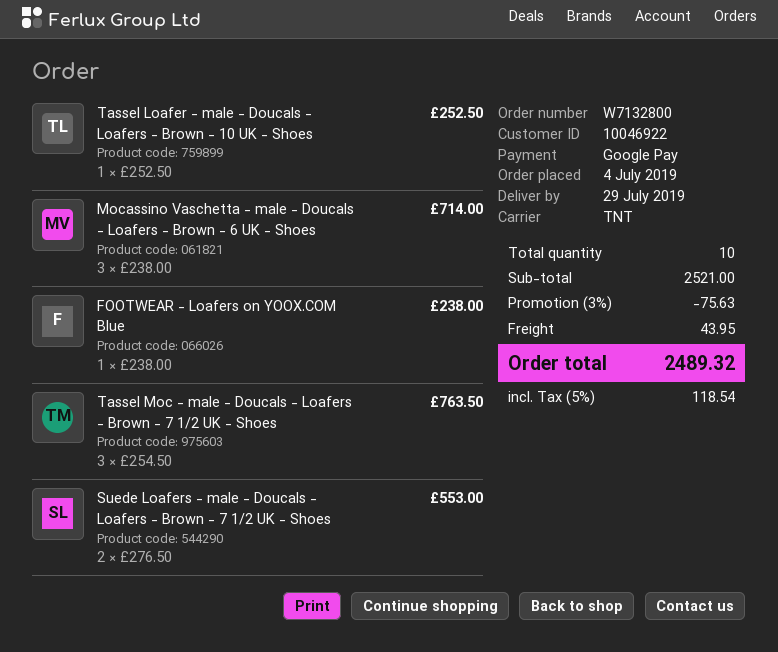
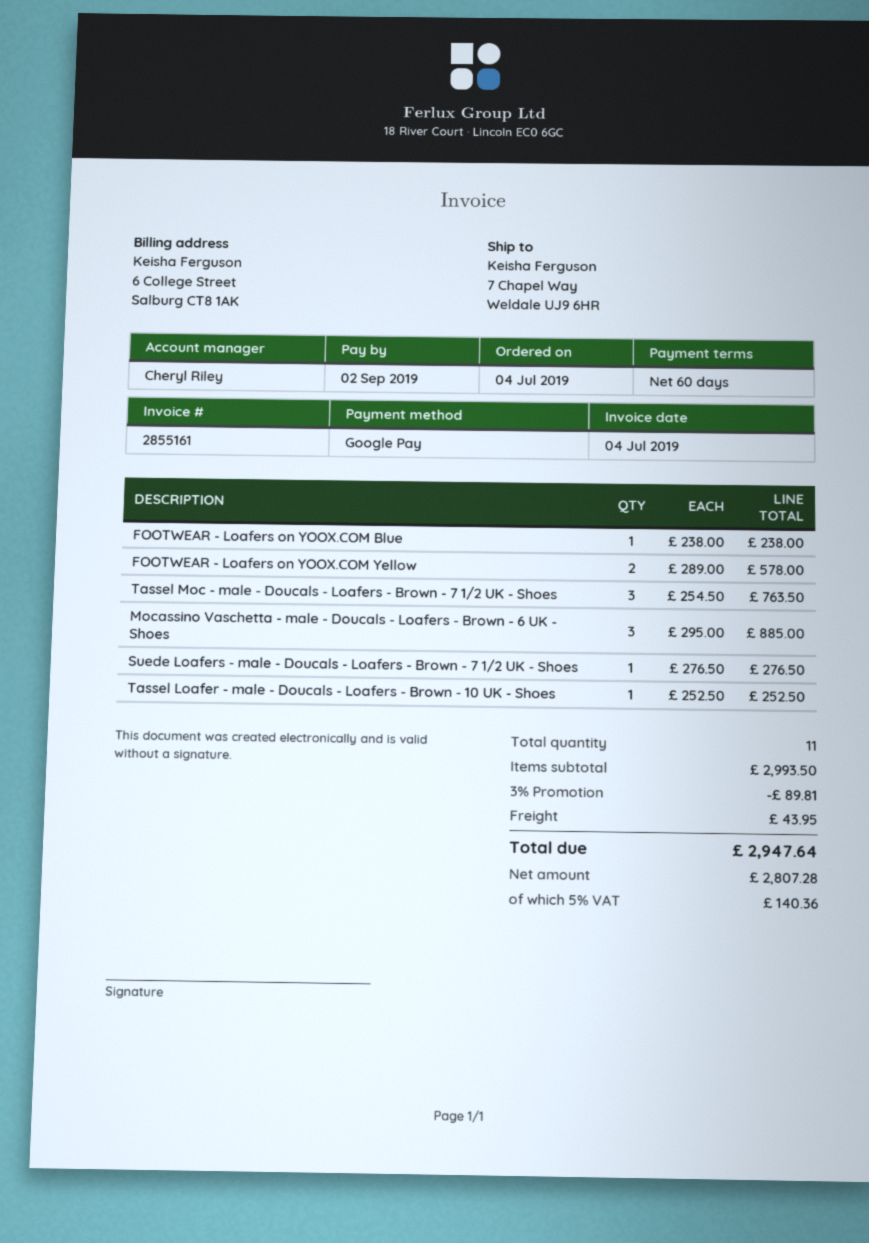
Mocassino Vaschetta - male - Doucals - Loafers - Brown - 6 UK - Shoes: 3 x 238.00 = 714.00 -> 3 x 295.00 = 885.00
Suede Loafers - male - Doucals - Loafers - Brown - 7 1/2 UK - Shoes: 2 x 276.50 = 553.00 -> 1 x 276.50 = 276.50
FOOTWEAR - Loafers on YOOX.COM Yellow: none -> 2 x 289.00 = 578.00
total quantity: 10 -> 11
subtotal: 2521.00 -> 2993.50
discount: 3% = 75.63 -> 3% = 89.81
tax: 5% = 118.54 -> 5% = 140.36
total: 2489.32 -> 2947.64

